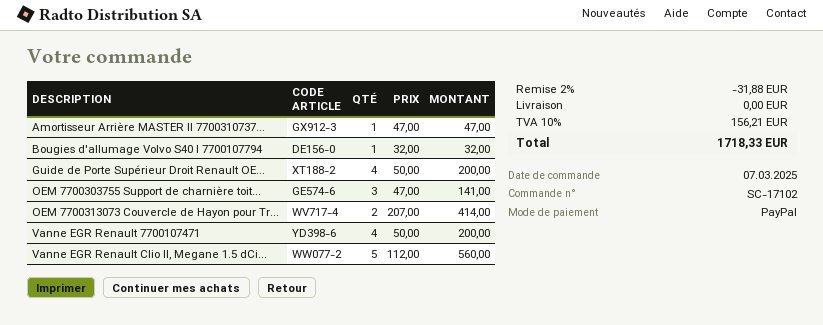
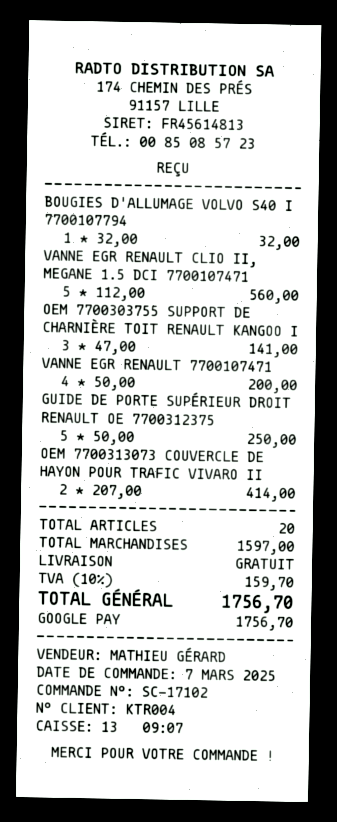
payment method: PayPal -> Google Pay
Amortisseur Arrière MASTER II 7700310737...: 1 x 47.00 = 47.00 -> none
Guide de Porte Supérieur Droit Renault OE...: 4 x 50.00 = 200.00 -> 5 x 50.00 = 250.00
discount: 2% = 31.88 -> none
tax: 10% = 156.21 -> 10% = 159.70
total: 1718.33 -> 1756.70

